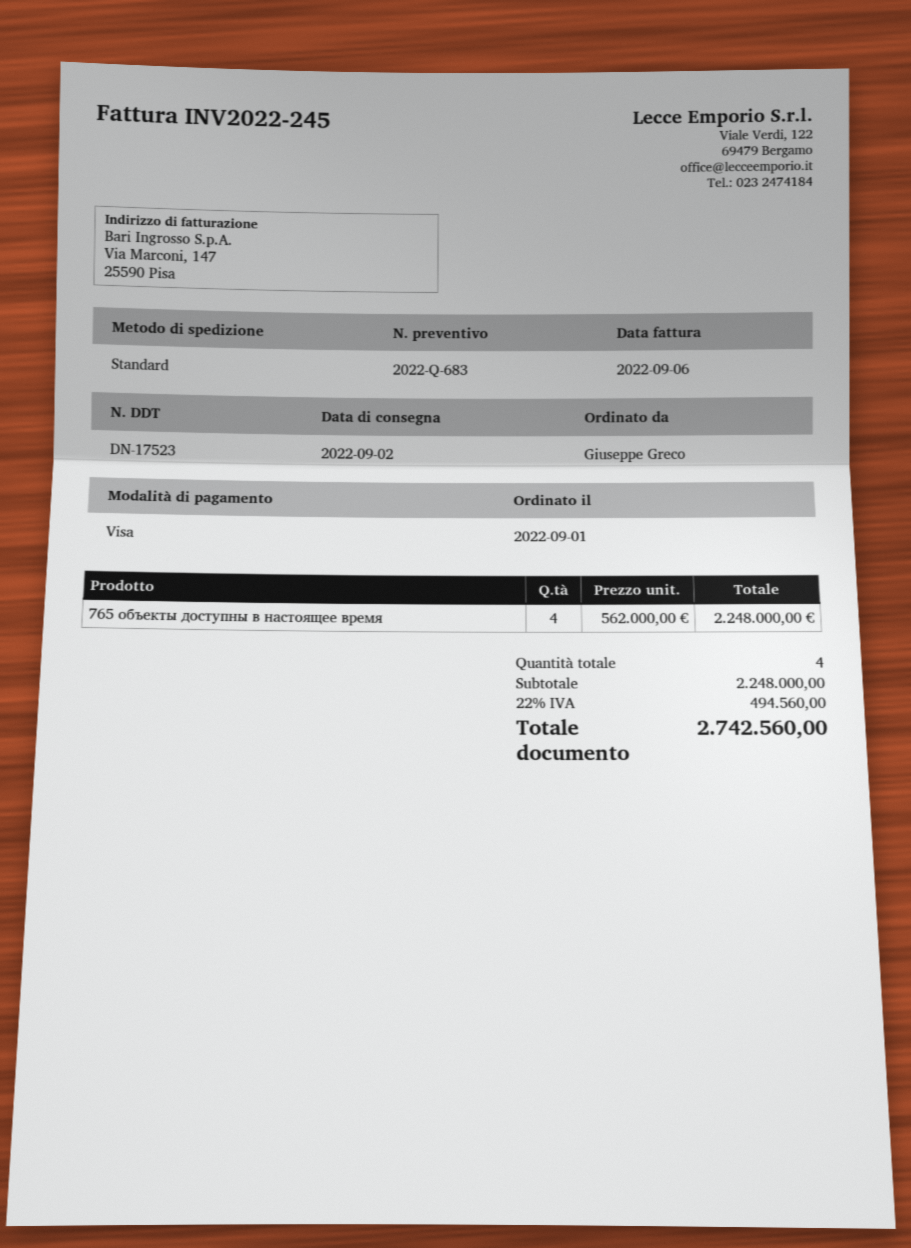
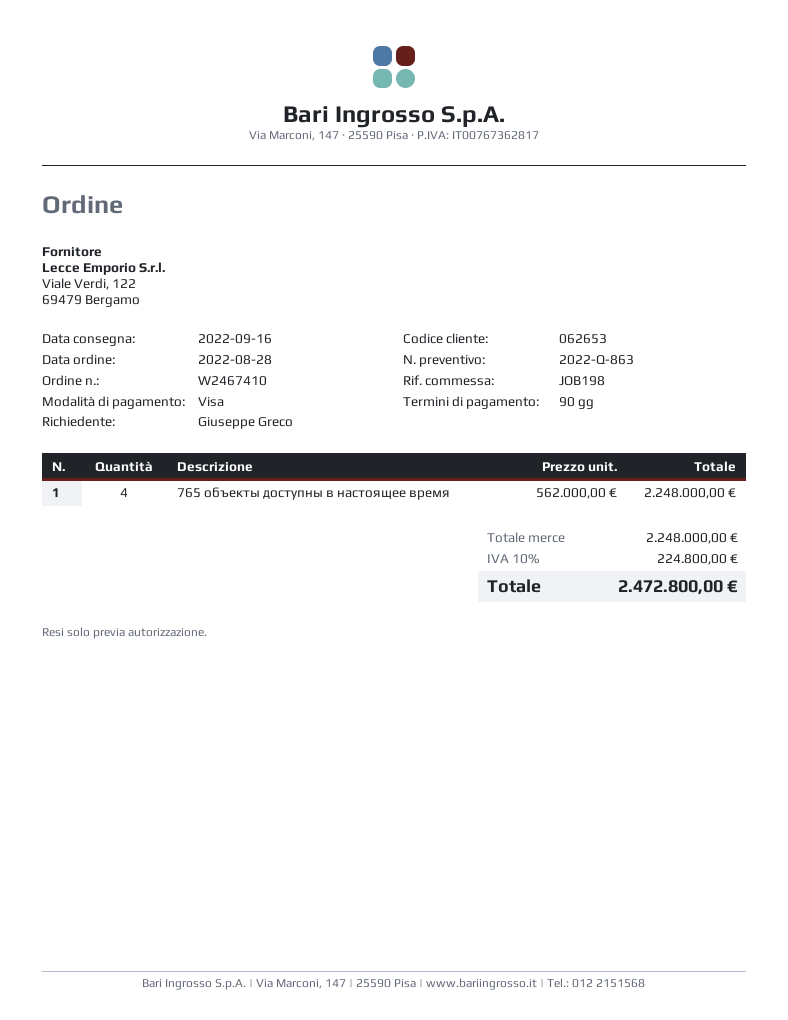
quote number: 2022-Q-683 -> 2022-Q-863
order date: 2022-09-01 -> 2022-08-28
delivery date: 2022-09-02 -> 2022-09-16
tax: 22% = 494560.00 -> 10% = 224800.00
total: 2742560.00 -> 2472800.00

